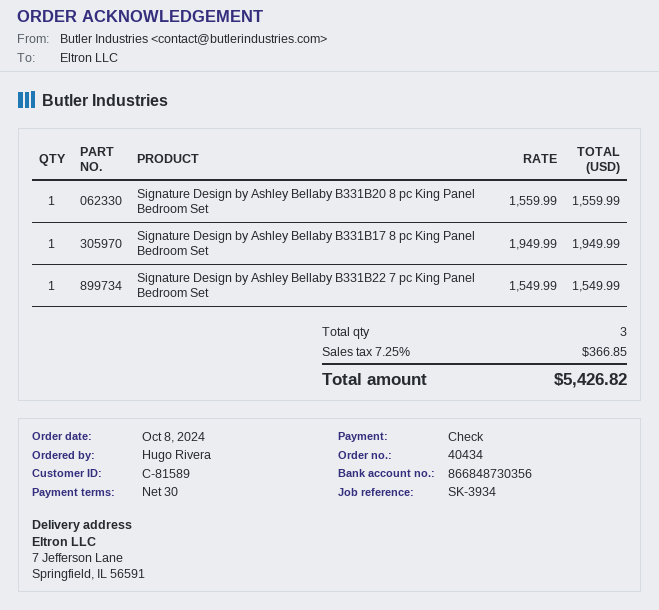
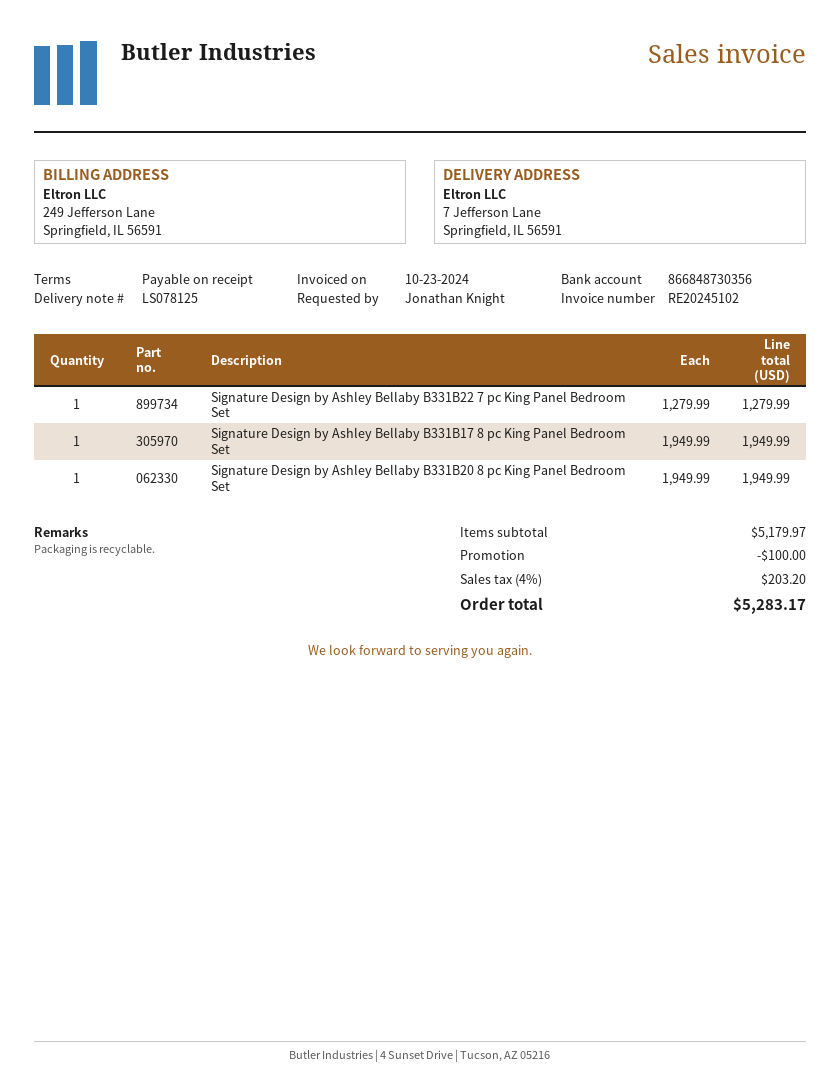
payment terms: 30 days -> on receipt
ordered by: Hugo Rivera -> Jonathan Knight
Signature Design by Ashley Bellaby B331B20 8 pc King Panel Bedroom Set: 1 x 1559.99 = 1559.99 -> 1 x 1949.99 = 1949.99
Signature Design by Ashley Bellaby B331B22 7 pc King Panel Bedroom Set: 1 x 1549.99 = 1549.99 -> 1 x 1279.99 = 1279.99
discount: none -> 100.00
tax: 7.25% = 366.85 -> 4% = 203.20
total: 5426.82 -> 5283.17

